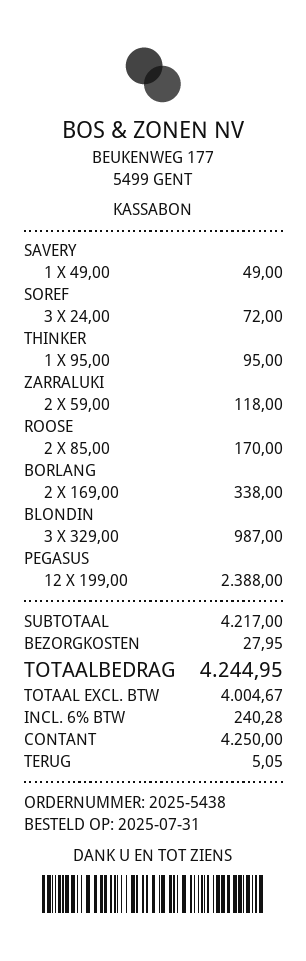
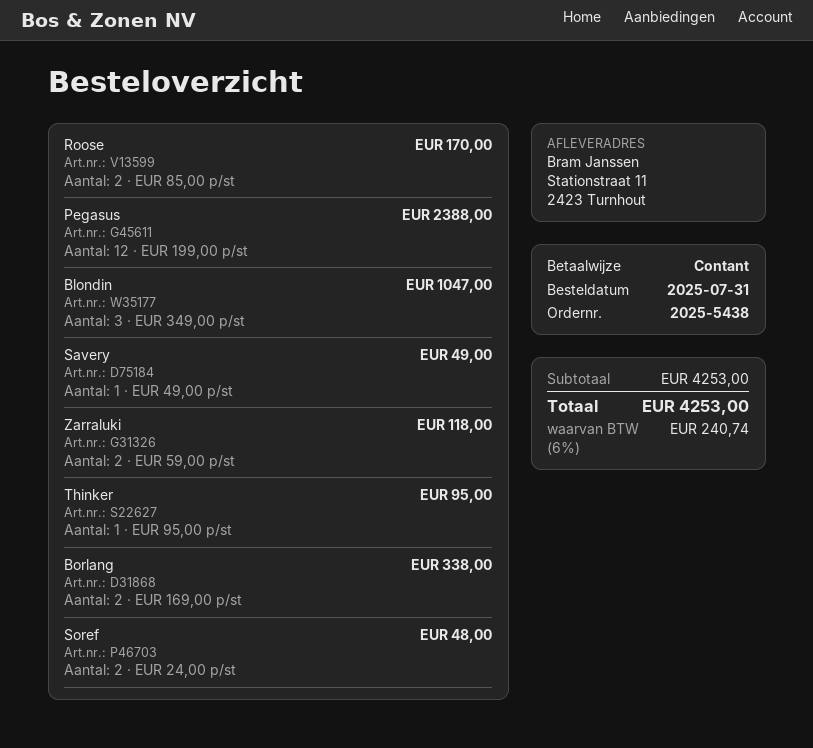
SOREF: 3 x 24.00 = 72.00 -> 2 x 24.00 = 48.00
BLONDIN: 3 x 329.00 = 987.00 -> 3 x 349.00 = 1047.00
subtotal: 4217.00 -> 4253.00
shipping: 27.95 -> none
tax: 6% = 240.28 -> 6% = 240.74
total: 4244.95 -> 4253.00

